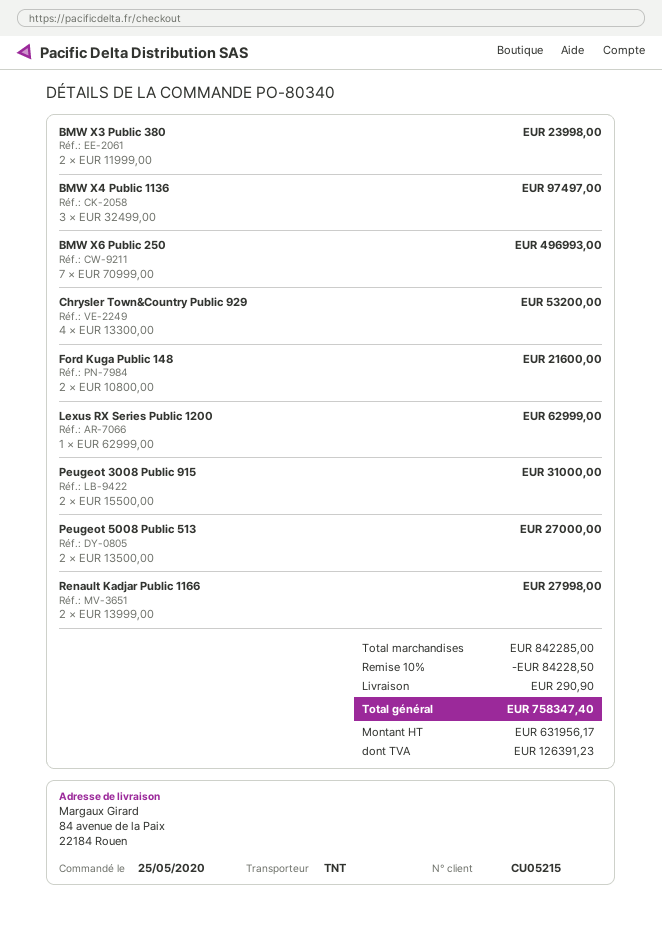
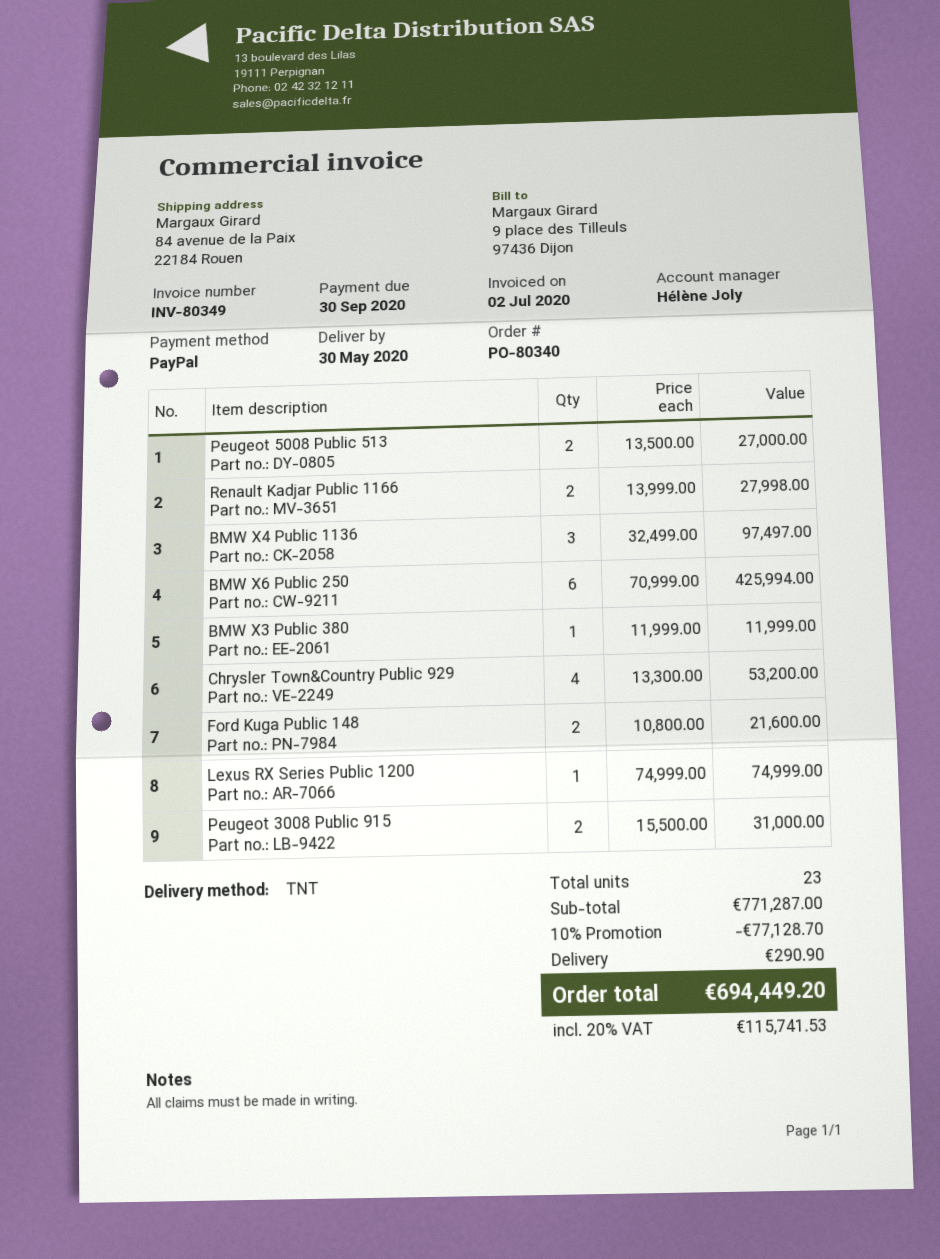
BMW X3 Public 380: 2 x 11999.00 = 23998.00 -> 1 x 11999.00 = 11999.00
BMW X6 Public 250: 7 x 70999.00 = 496993.00 -> 6 x 70999.00 = 425994.00
Lexus RX Series Public 1200: 1 x 62999.00 = 62999.00 -> 1 x 74999.00 = 74999.00
subtotal: 842285.00 -> 771287.00
discount: 10% = 84228.50 -> 10% = 77128.70
tax: 126391.23 -> 115741.53
total: 758347.40 -> 694449.20

